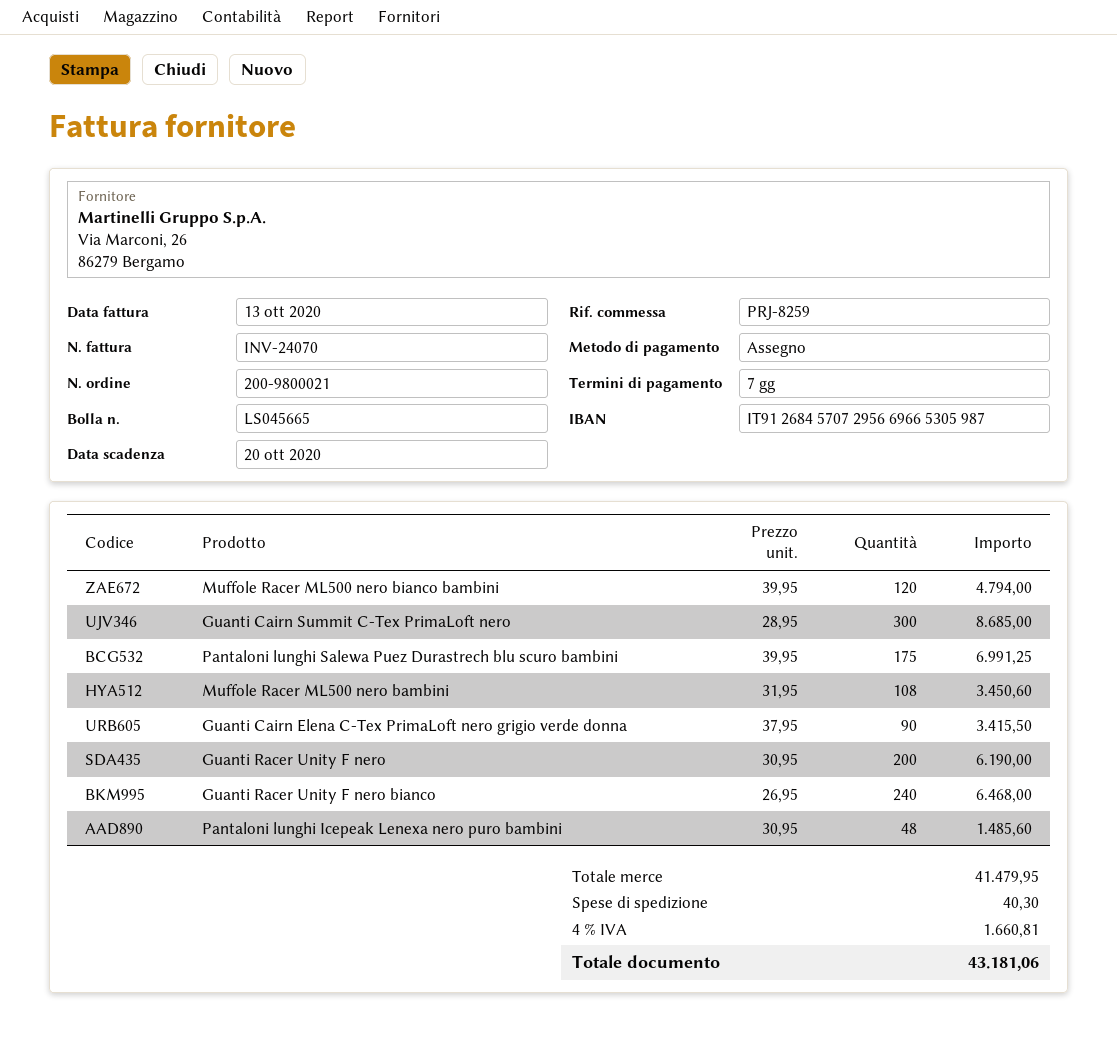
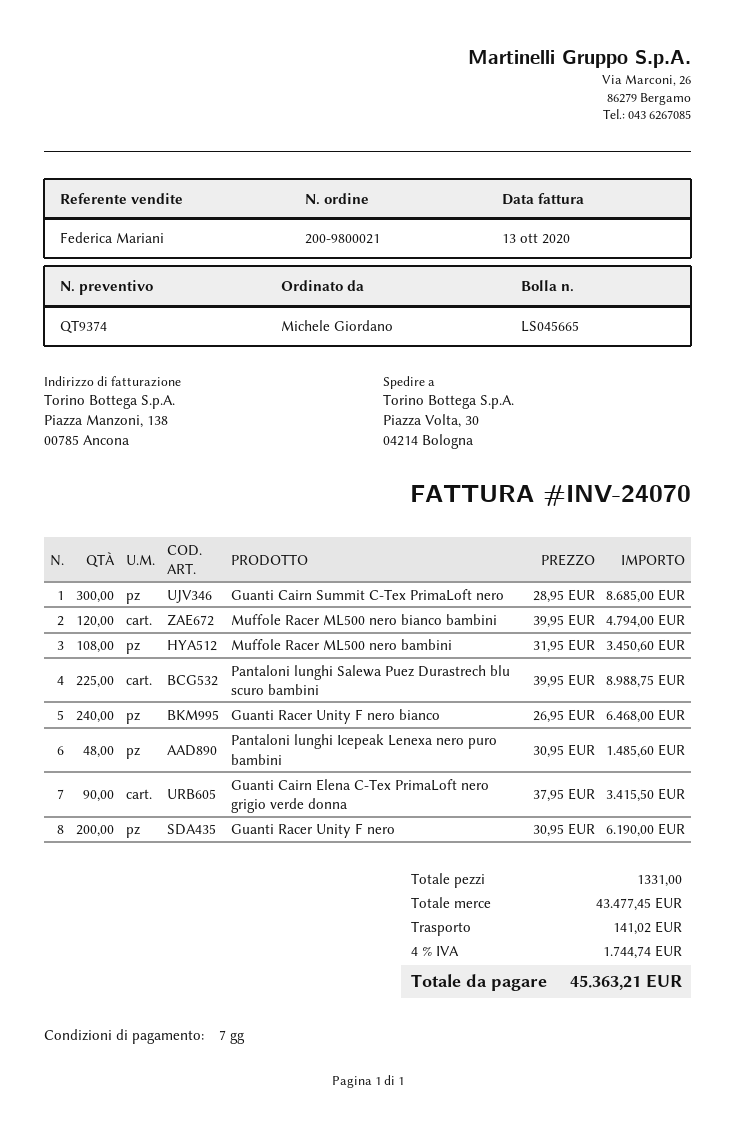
Pantaloni lunghi Salewa Puez Durastrech blu scuro bambini: 175 x 39.95 = 6991.25 -> 225 x 39.95 = 8988.75
subtotal: 41479.95 -> 43477.45
shipping: 40.30 -> 141.02
tax: 4% = 1660.81 -> 4% = 1744.74
total: 43181.06 -> 45363.21

